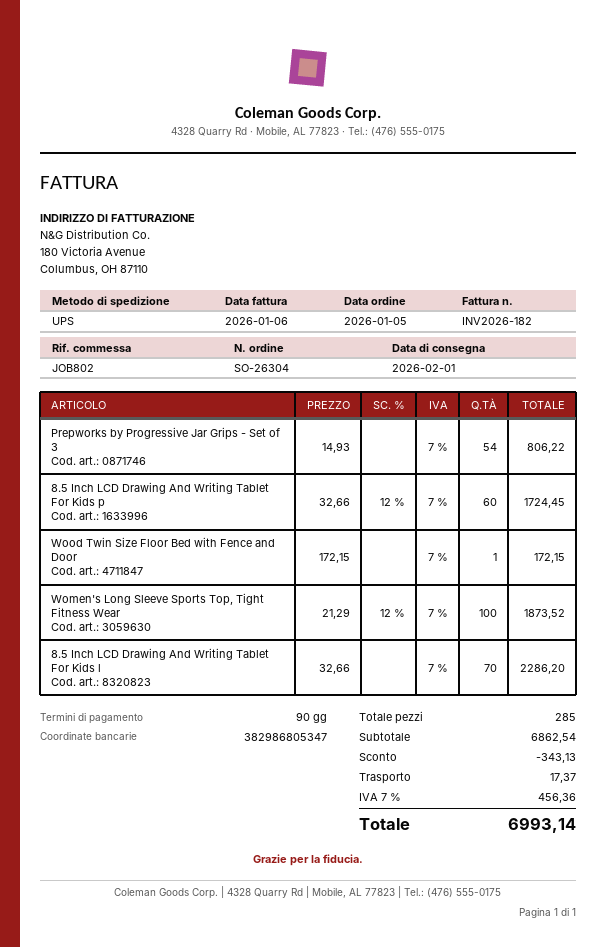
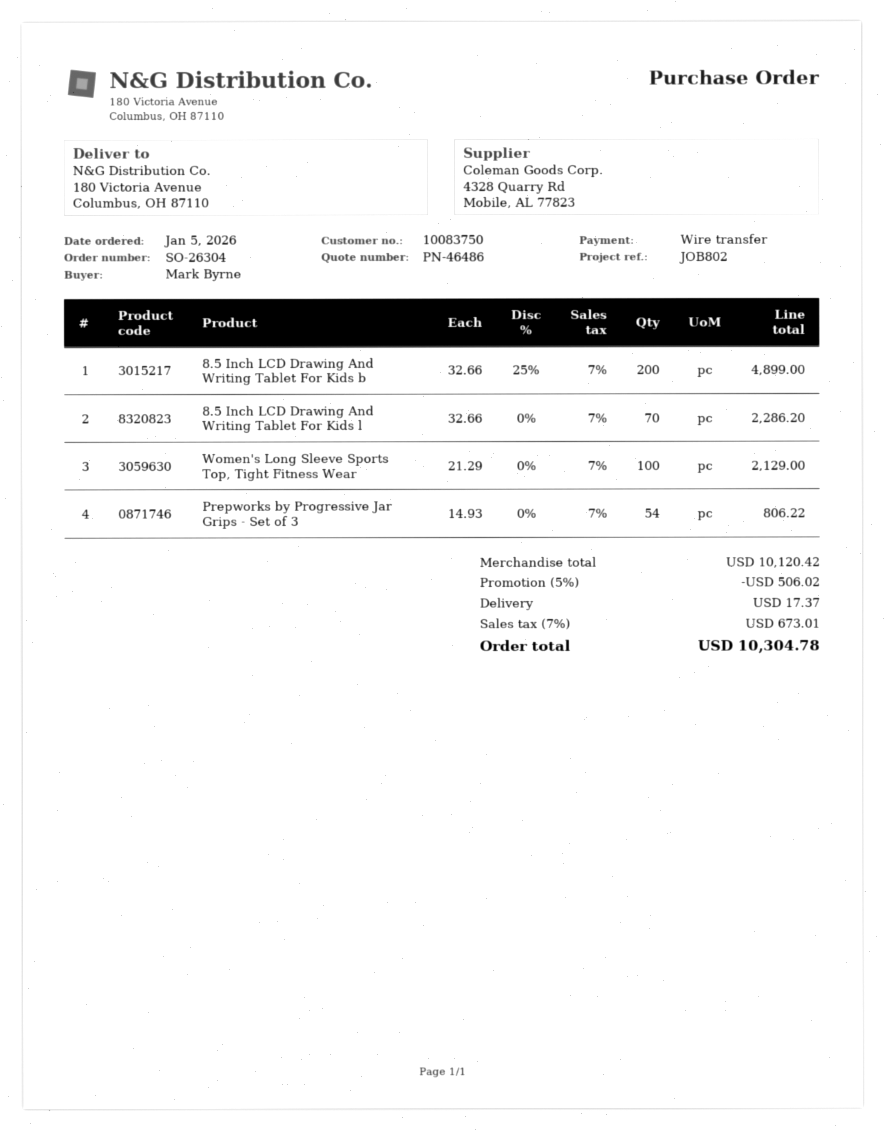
8.5 Inch LCD Drawing And Writing Tablet For Kids p: 60 x 32.66 - 12% = 1724.45 -> none
Wood Twin Size Floor Bed with Fence and Door: 1 x 172.15 = 172.15 -> none
Women's Long Sleeve Sports Top, Tight Fitness Wear: 100 x 21.29 - 12% = 1873.52 -> 100 x 21.29 = 2129.00
8.5 Inch LCD Drawing And Writing Tablet For Kids b: none -> 200 x 32.66 - 25% = 4899.00
subtotal: 6862.54 -> 10120.42
discount: 343.13 -> 506.02
tax: 7% = 456.36 -> 7% = 673.01
total: 6993.14 -> 10304.78

